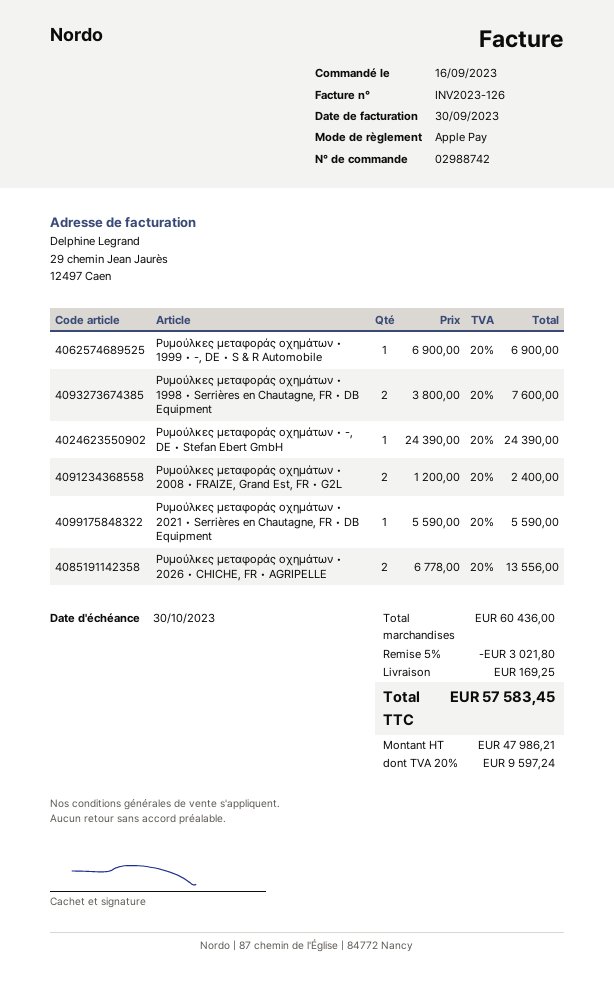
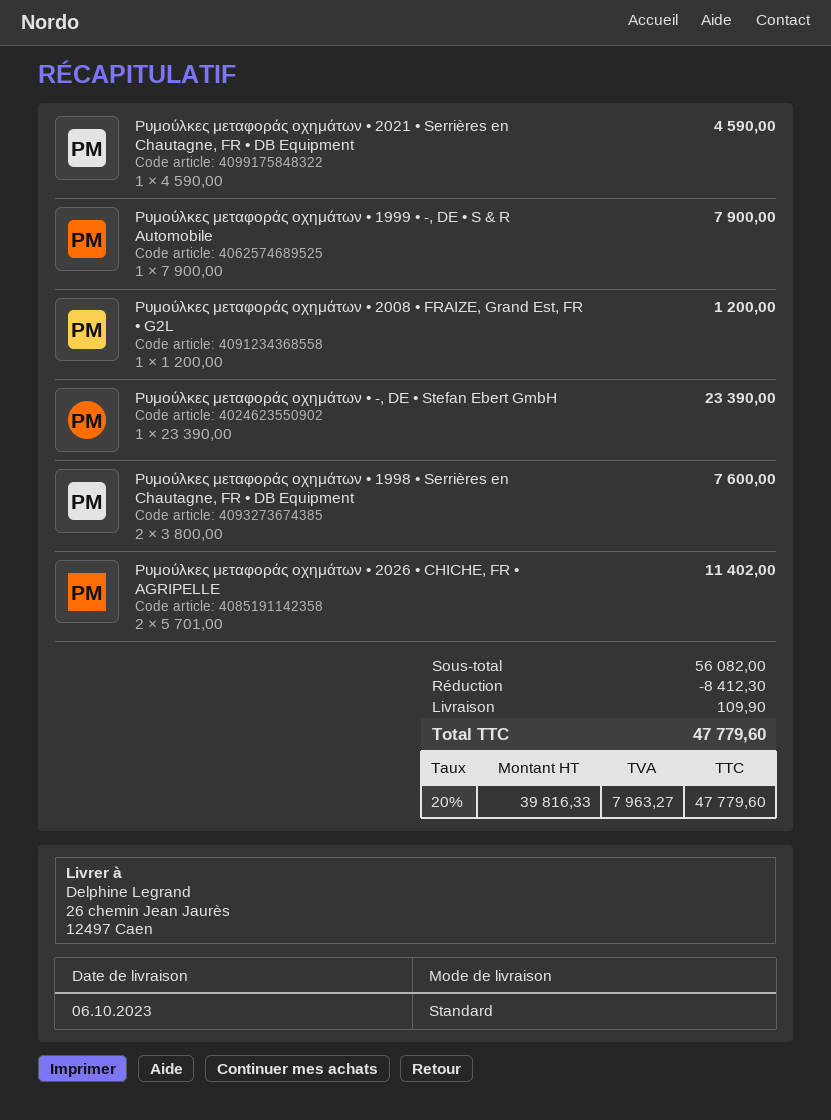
Ρυμούλκες μεταφοράς οχημάτων • 1999 • -, DE • S & R Automobile: 1 x 6900.00 = 6900.00 -> 1 x 7900.00 = 7900.00
Ρυμούλκες μεταφοράς οχημάτων • -, DE • Stefan Ebert GmbH: 1 x 24390.00 = 24390.00 -> 1 x 23390.00 = 23390.00
Ρυμούλκες μεταφοράς οχημάτων • 2008 • FRAIZE, Grand Est, FR • G2L: 2 x 1200.00 = 2400.00 -> 1 x 1200.00 = 1200.00
Ρυμούλκες μεταφοράς οχημάτων • 2021 • Serrières en Chautagne, FR • DB Equipment: 1 x 5590.00 = 5590.00 -> 1 x 4590.00 = 4590.00
Ρυμούλκες μεταφοράς οχημάτων • 2026 • CHICHE, FR • AGRIPELLE: 2 x 6778.00 = 13556.00 -> 2 x 5701.00 = 11402.00
subtotal: 60436.00 -> 56082.00
discount: 3021.80 -> 8412.30
shipping: 169.25 -> 109.90
net: 47986.21 -> 39816.33
tax: 20% = 9597.24 -> 20% = 7963.27
total: 57583.45 -> 47779.60

